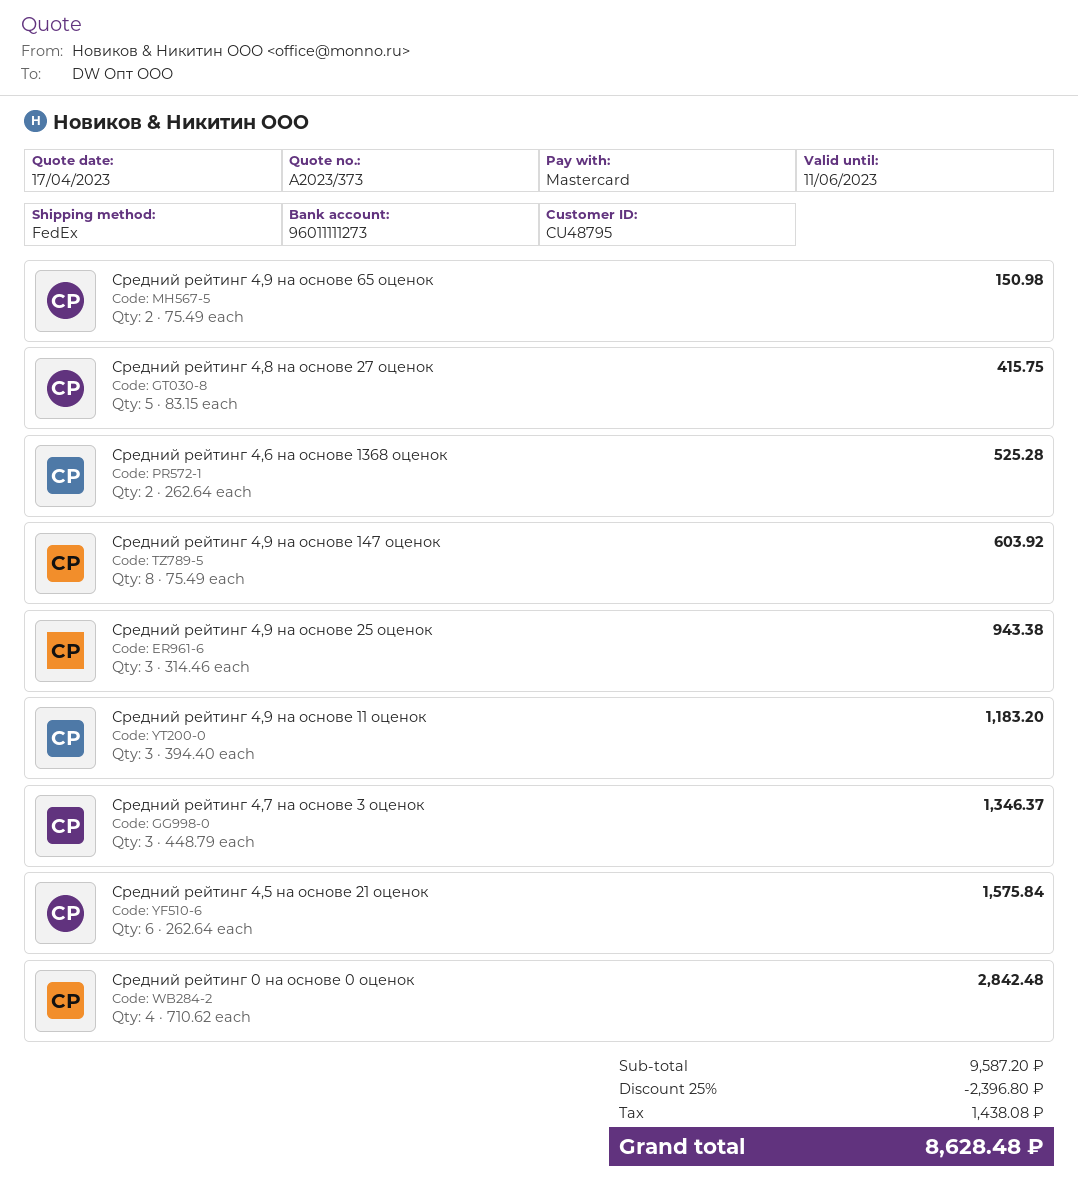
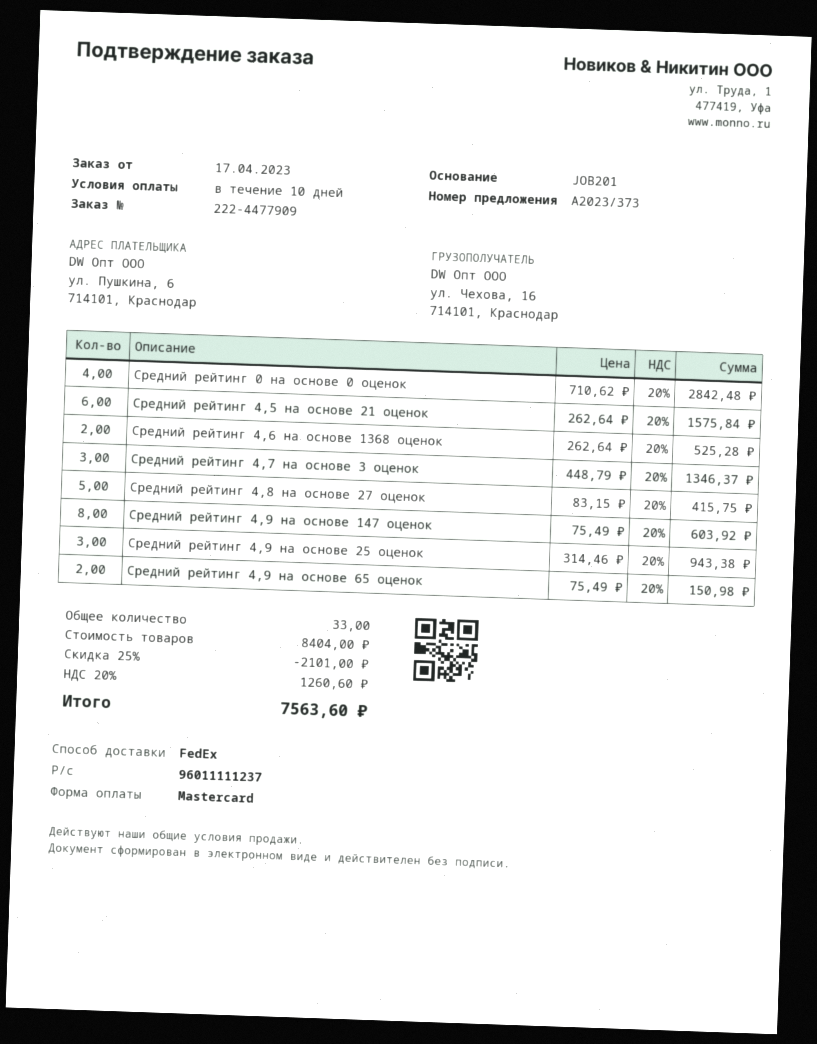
bank account: 96011111273 -> 96011111237
Средний рейтинг 4,9 на основе 11 оценок: 3 x 394.40 = 1183.20 -> none
subtotal: 9587.20 -> 8404.00
discount: 25% = 2396.80 -> 25% = 2101.00
tax: 1438.08 -> 1260.60
total: 8628.48 -> 7563.60

